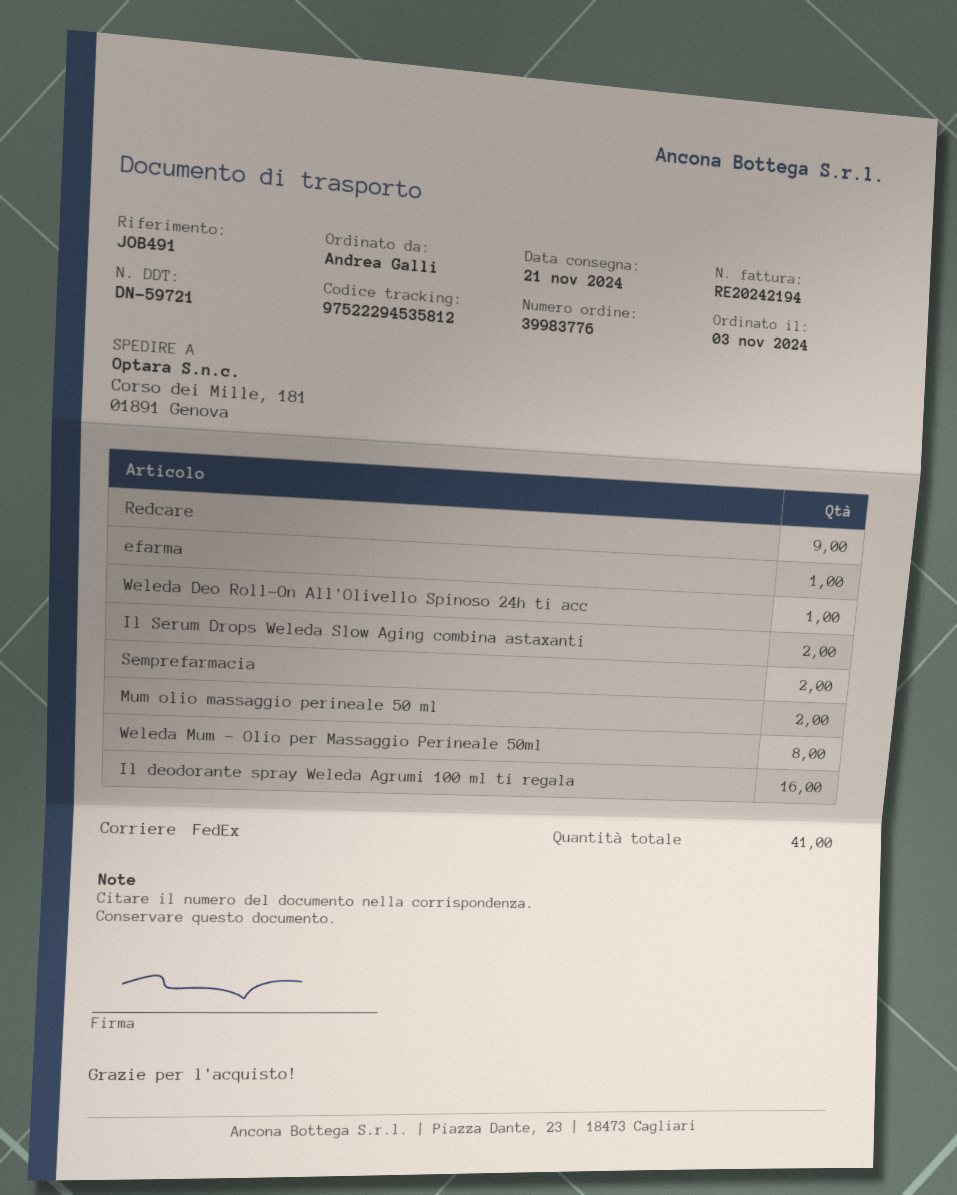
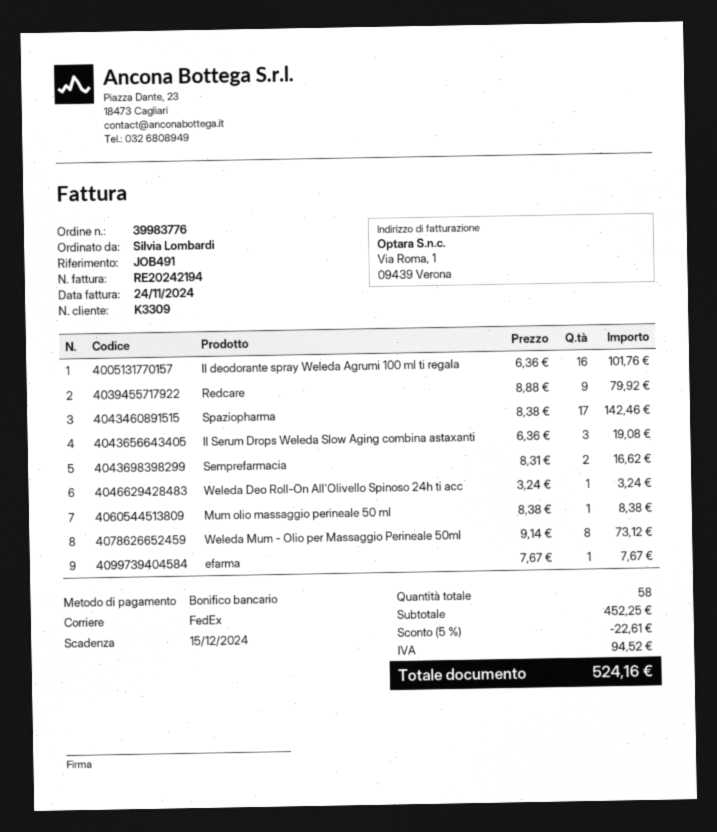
ordered by: Andrea Galli -> Silvia Lombardi
Il Serum Drops Weleda Slow Aging combina astaxanti: 2 -> 3
Mum olio massaggio perineale 50 ml: 2 -> 1
Spaziopharma: none -> 17
total quantity: 41 -> 58

